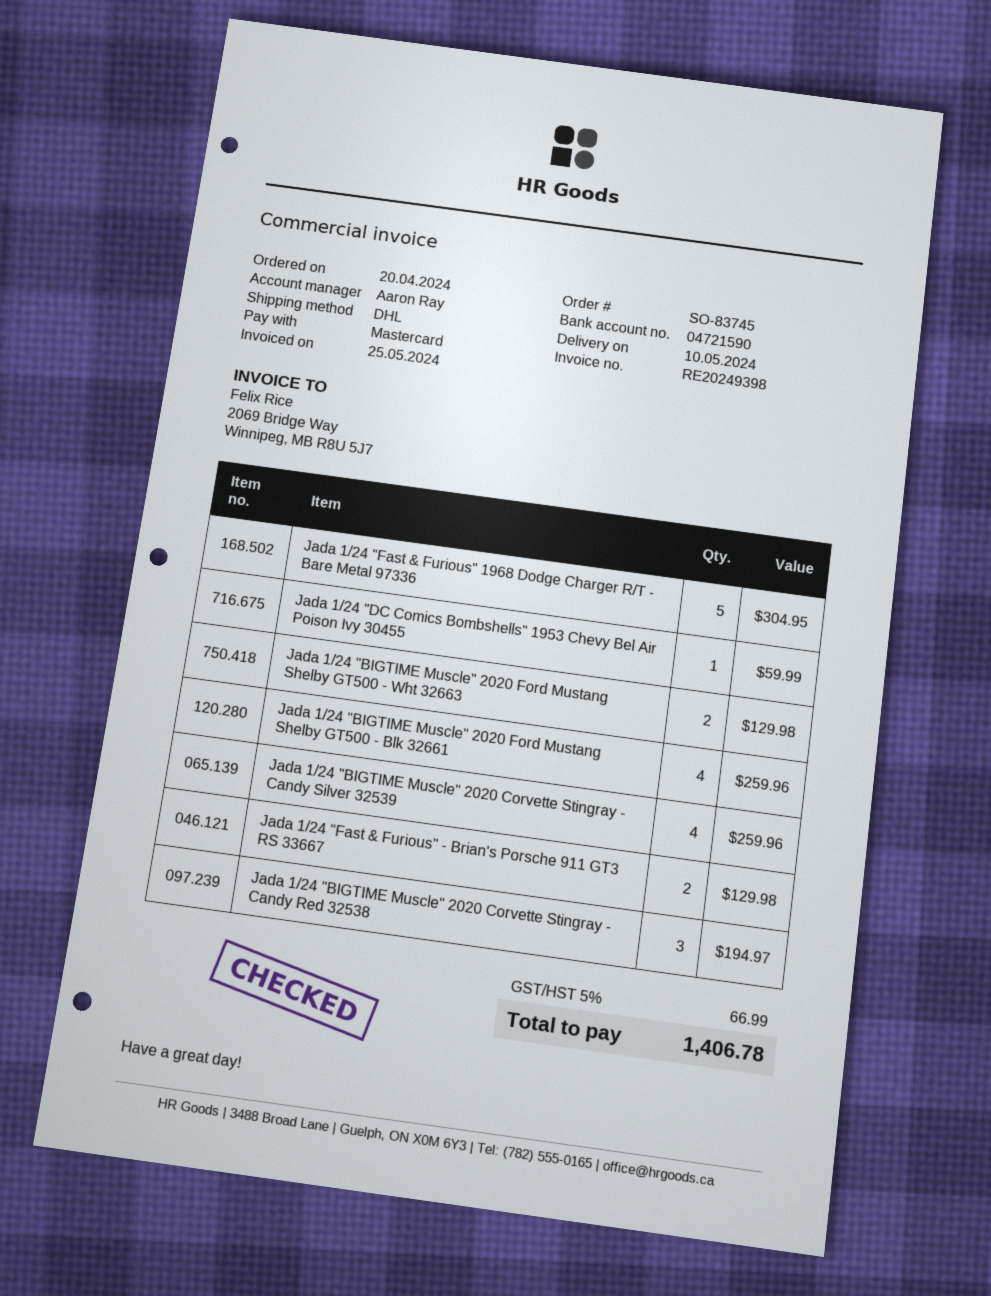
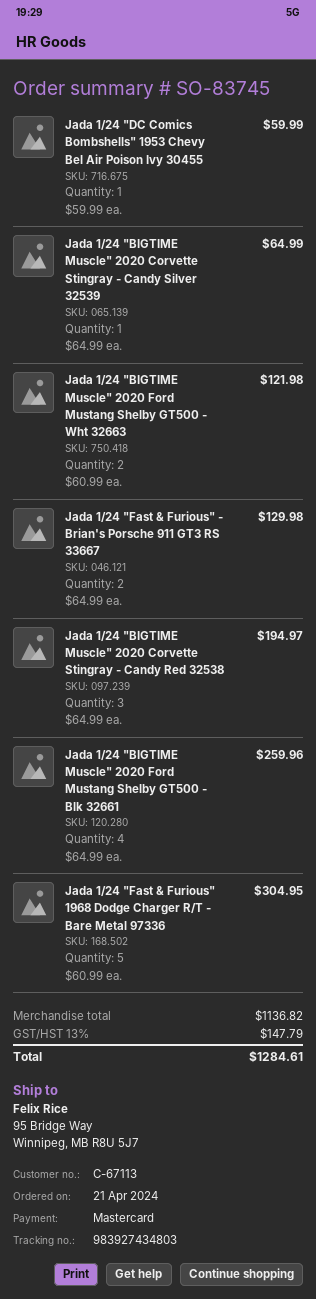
order date: 2024-04-20 -> 2024-04-21
Jada 1/24 "BIGTIME Muscle" 2020 Ford Mustang Shelby GT500 - Wht 32663: 2 for 129.98 -> 2 for 121.98
Jada 1/24 "BIGTIME Muscle" 2020 Corvette Stingray - Candy Silver 32539: 4 for 259.96 -> 1 for 64.99
tax: 5% = 66.99 -> 13% = 147.79
total: 1406.78 -> 1284.61

